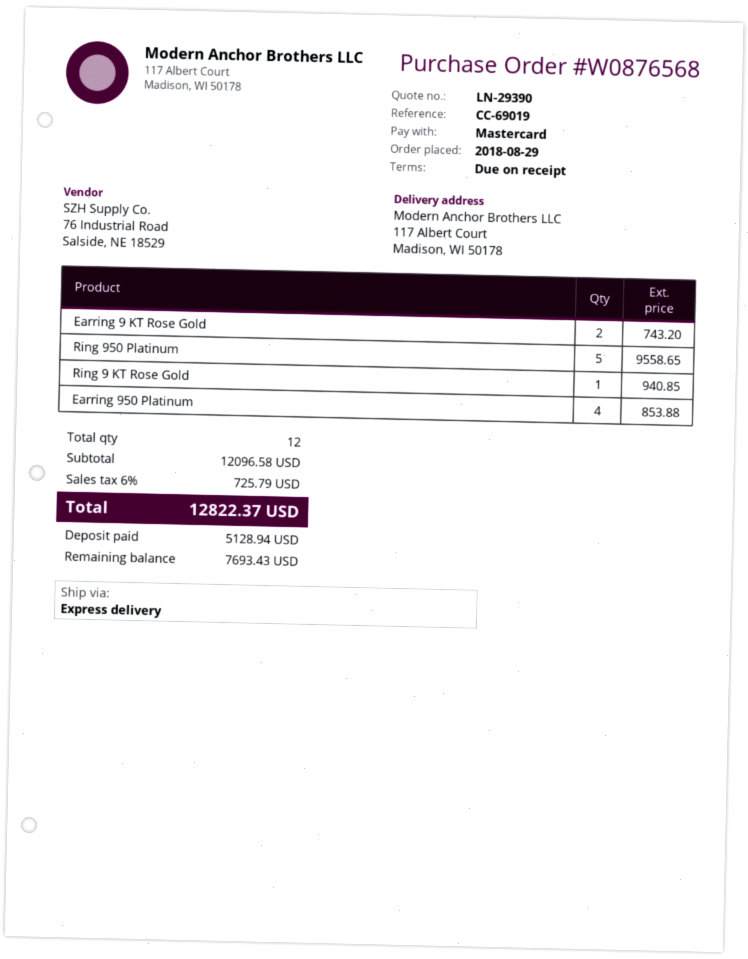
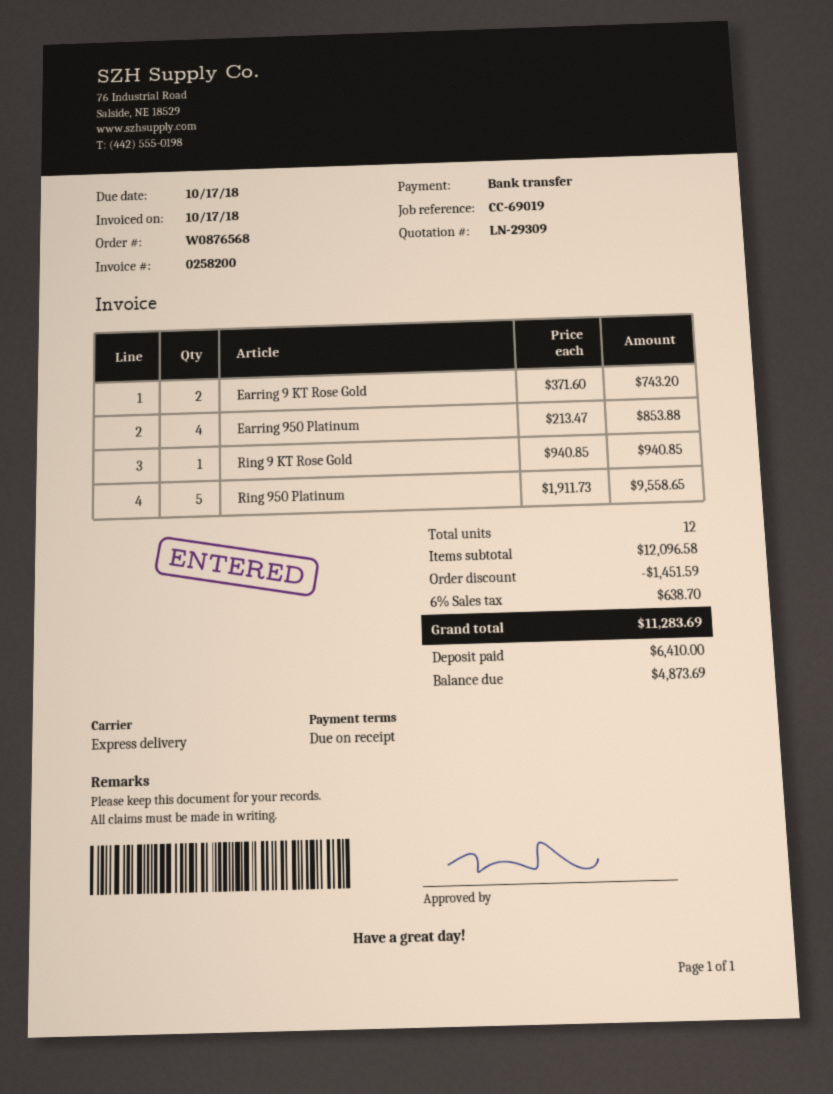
quote number: LN-29390 -> LN-29309
payment method: Mastercard -> bank transfer
discount: none -> 1451.59
tax: 6% = 725.79 -> 6% = 638.70
total: 12822.37 -> 11283.69
deposit: 5128.94 -> 6410.00
balance: 7693.43 -> 4873.69

